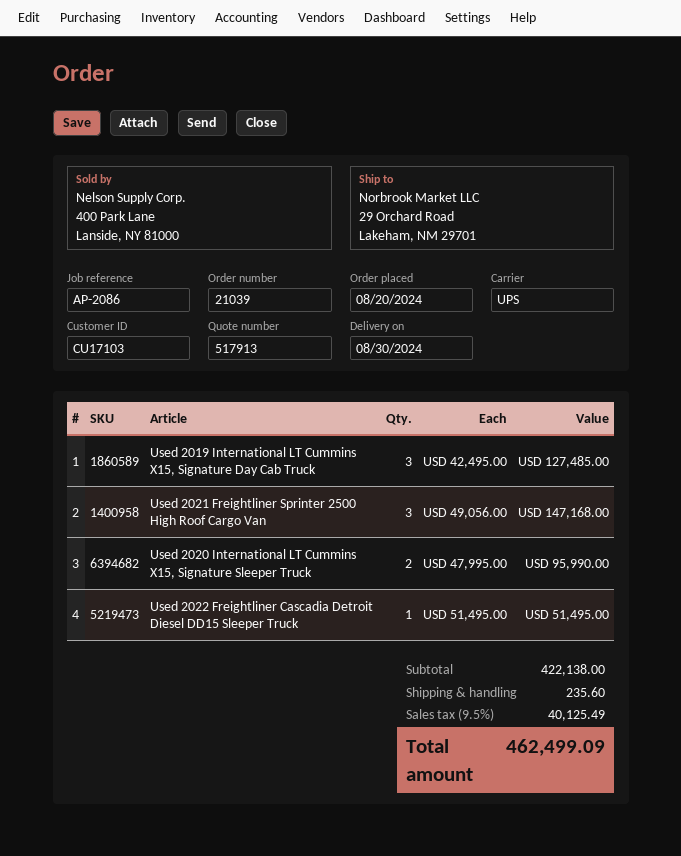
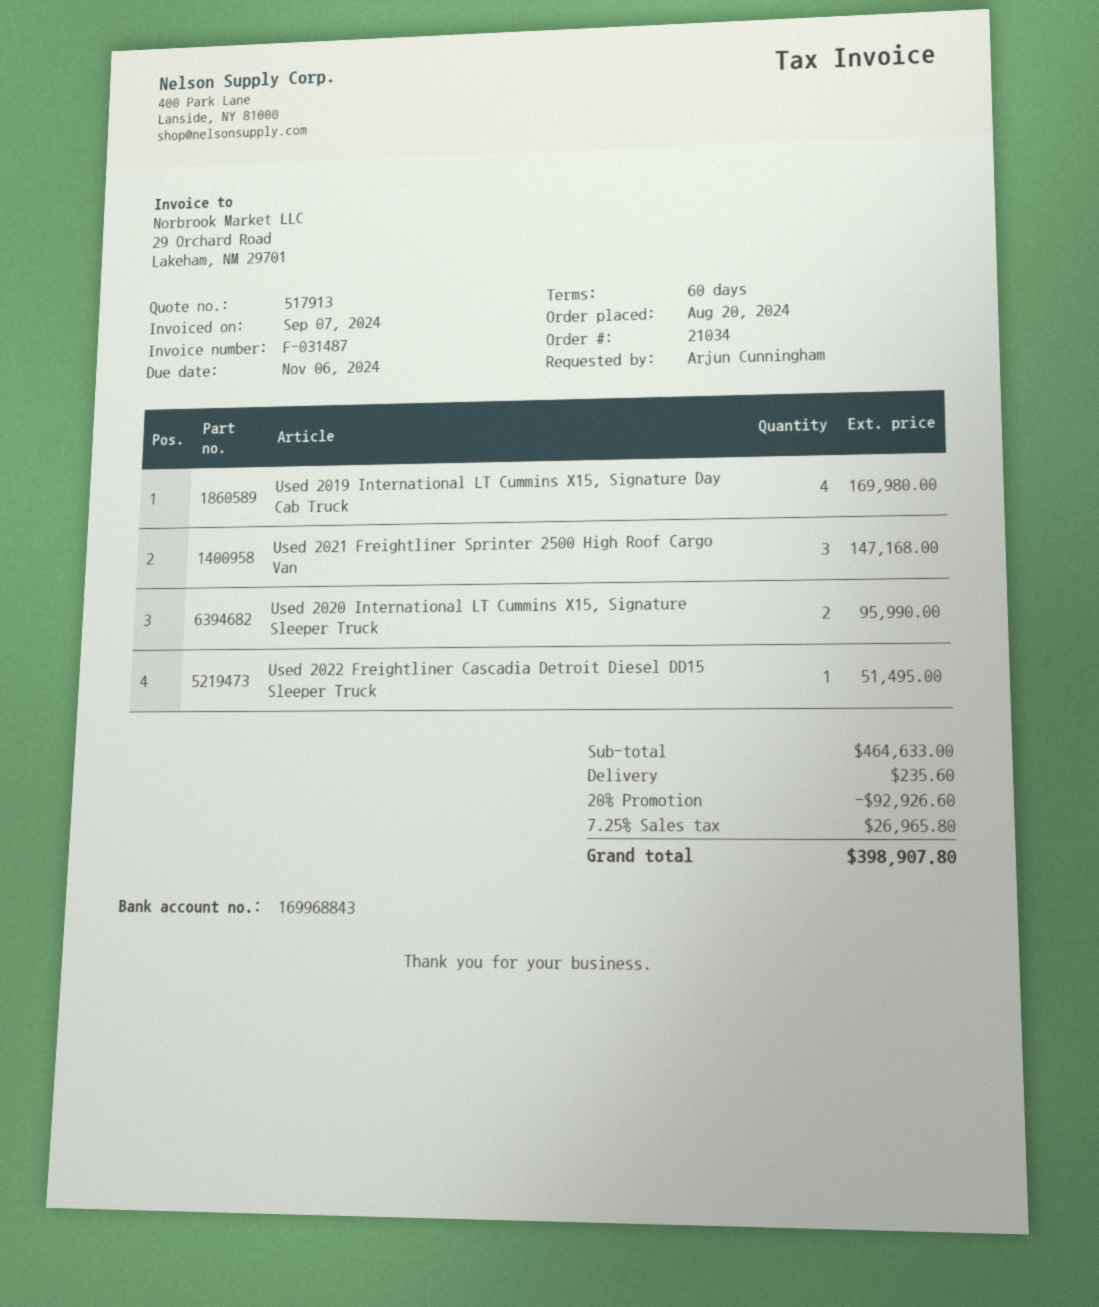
order number: 21039 -> 21034
Used 2019 International LT Cummins X15, Signature Day Cab Truck: 3 for 127485.00 -> 4 for 169980.00
subtotal: 422138.00 -> 464633.00
discount: none -> 20% = 92926.60
tax: 9.5% = 40125.49 -> 7.25% = 26965.80
total: 462499.09 -> 398907.80

